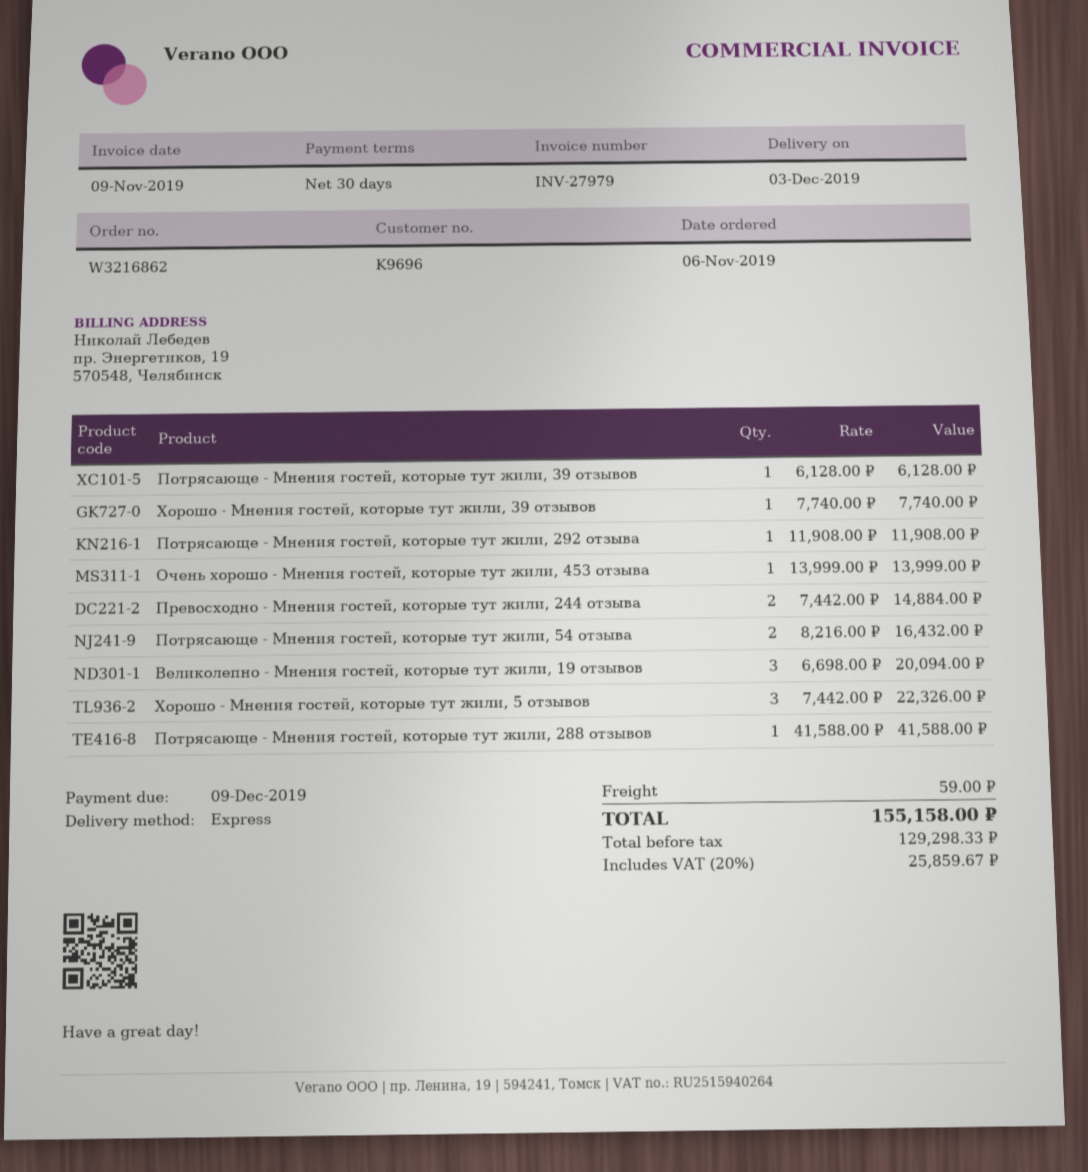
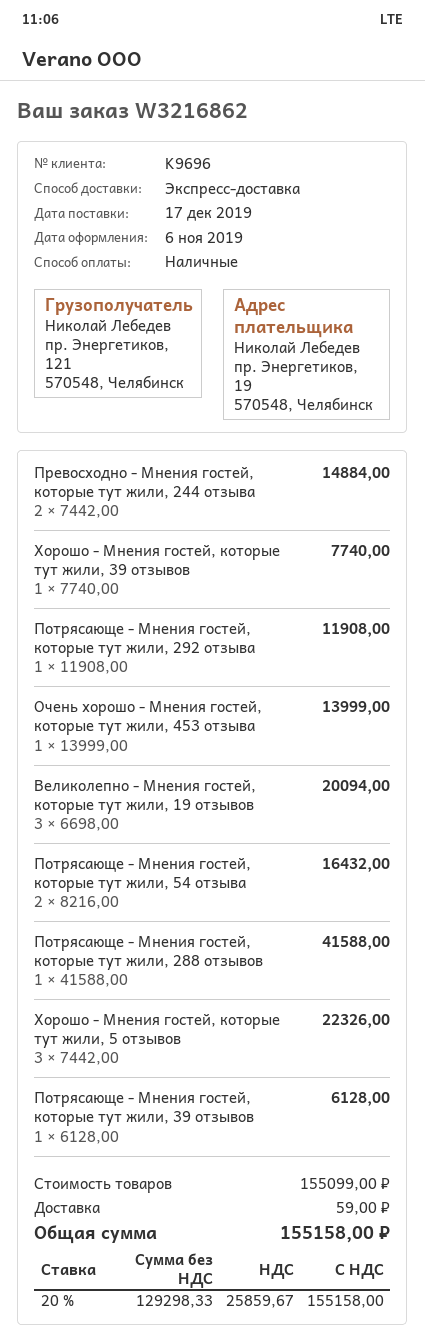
delivery date: 2019-12-03 -> 2019-12-17

